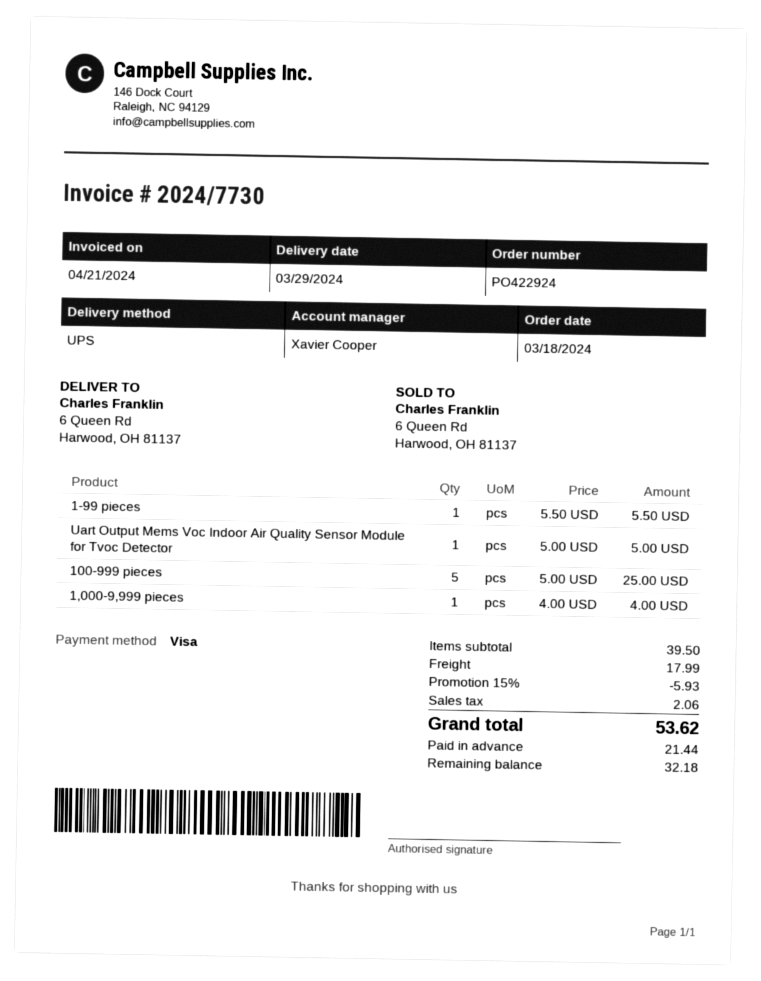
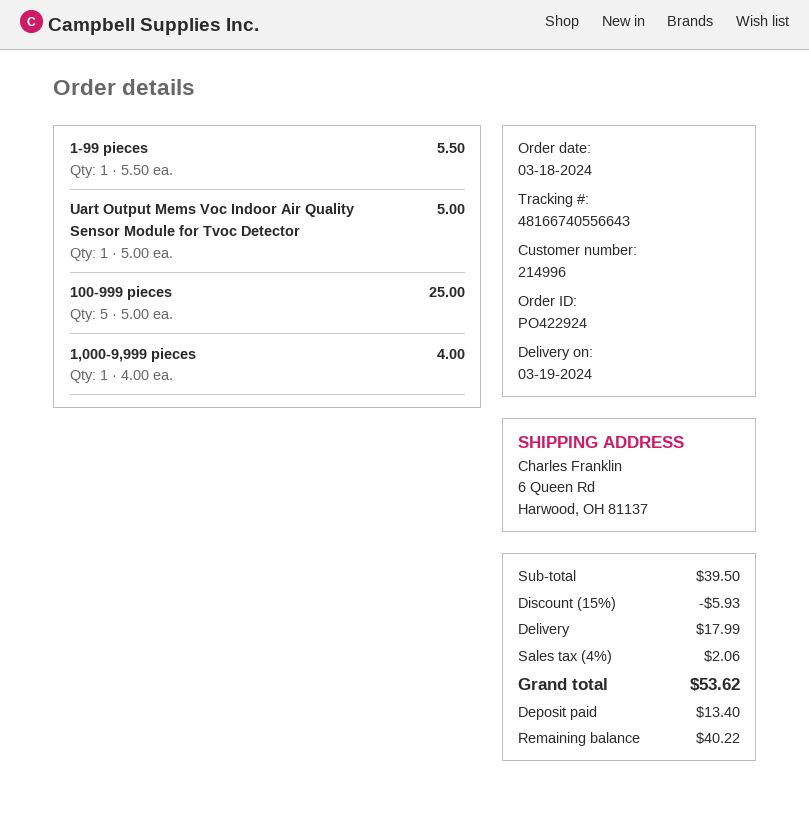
delivery date: 2024-03-29 -> 2024-03-19
deposit: 21.44 -> 13.40
balance: 32.18 -> 40.22

